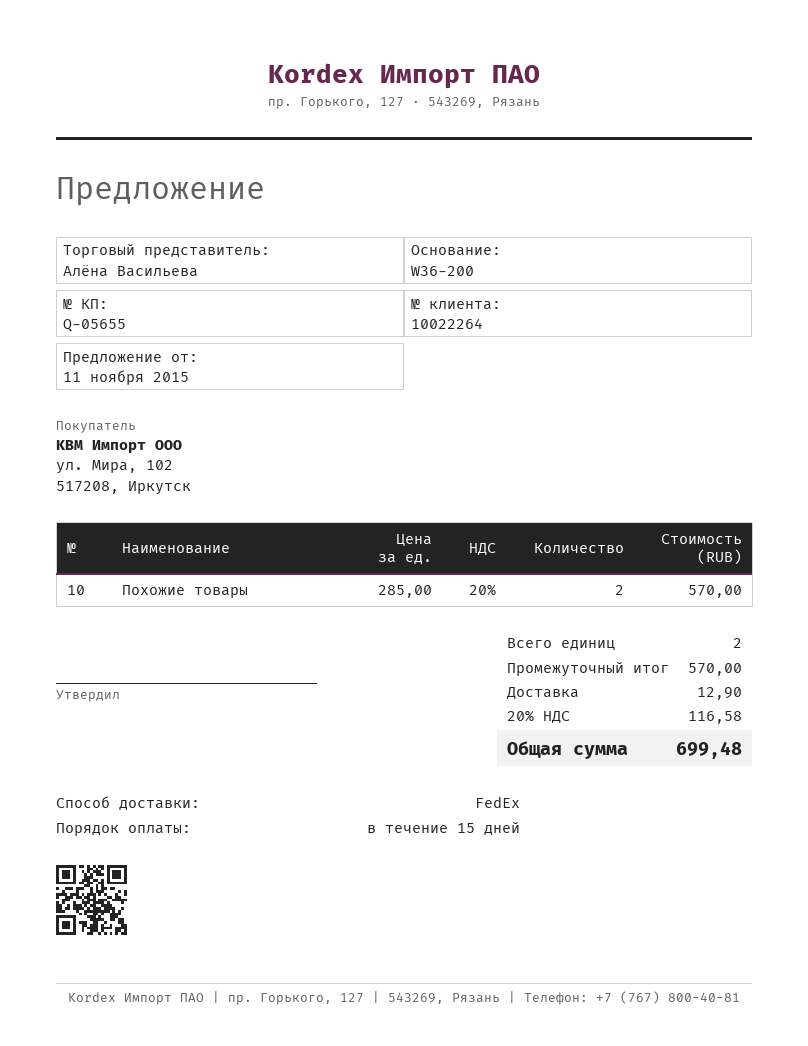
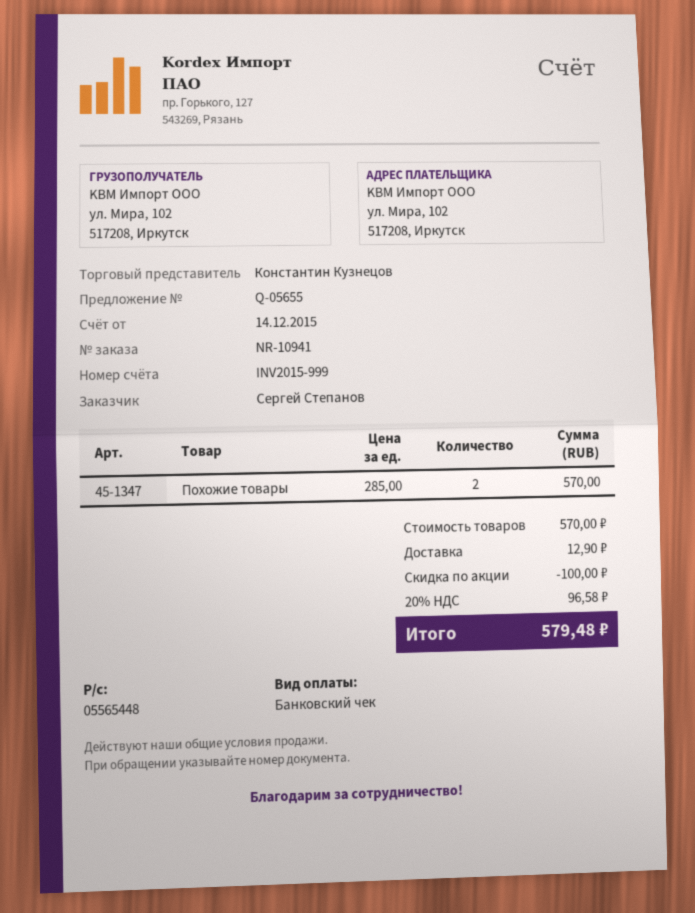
sales rep: Алёна Васильева -> Константин Кузнецов
discount: none -> 100.00
tax: 20% = 116.58 -> 20% = 96.58
total: 699.48 -> 579.48

